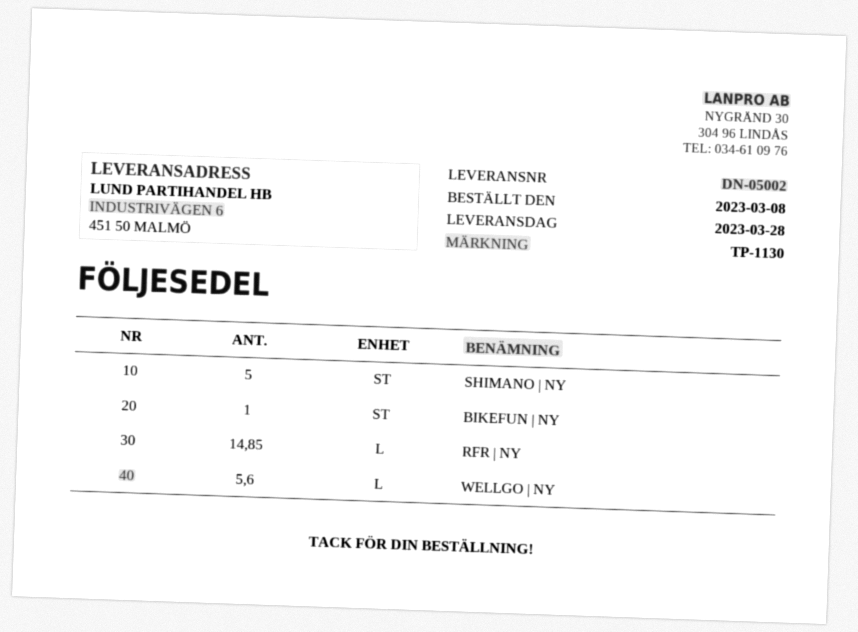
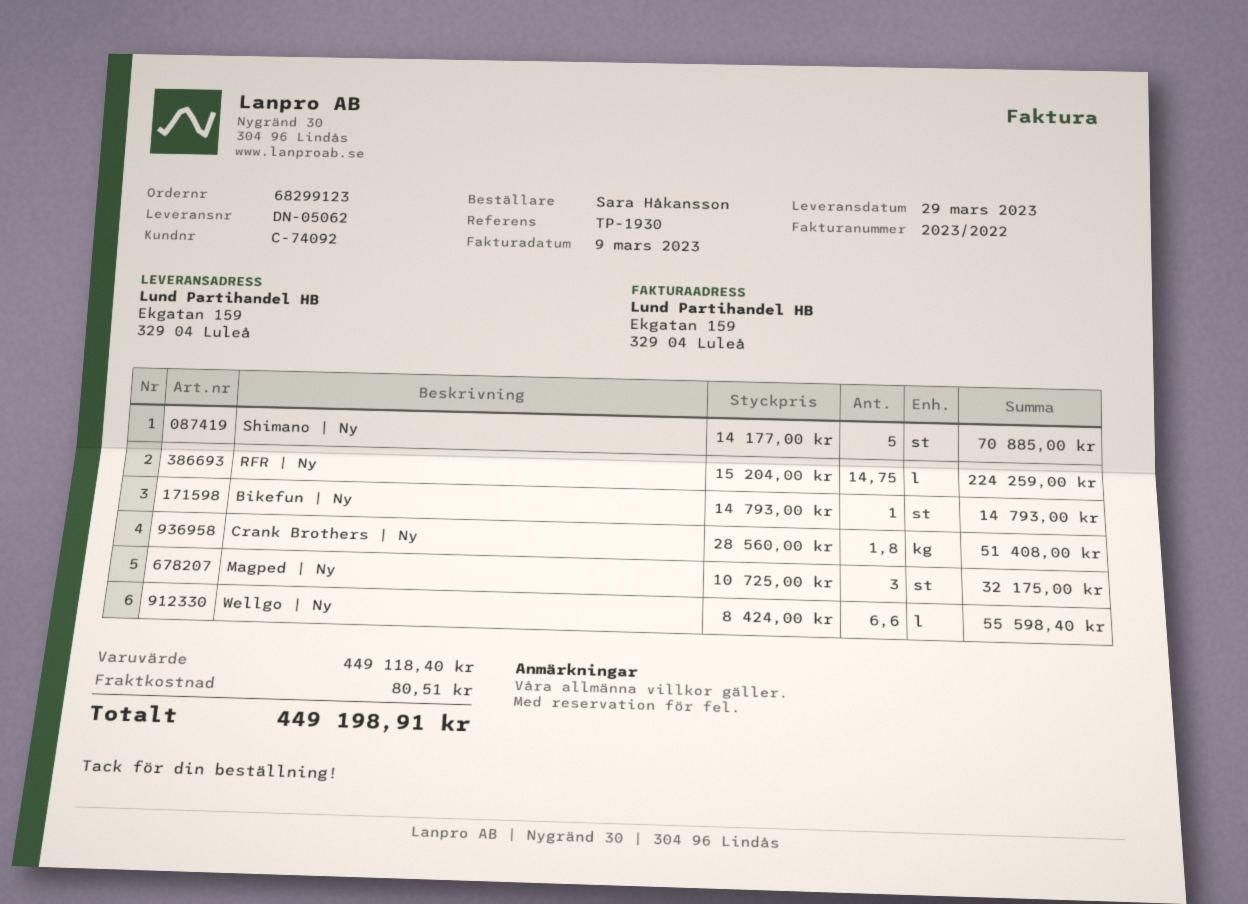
delivery note number: DN-05002 -> DN-05062
delivery date: 2023-03-28 -> 2023-03-29
reference: TP-1130 -> TP-1930
ship to: INDUSTRIVÄGEN 6, 451 50 MALMÖ -> Ekgatan 159, 329 04 Luleå
RFR | NY: 14.85 -> 14.75
WELLGO | NY: 5.6 -> 6.6
Crank Brothers | Ny: none -> 1.8
Magped | Ny: none -> 3

